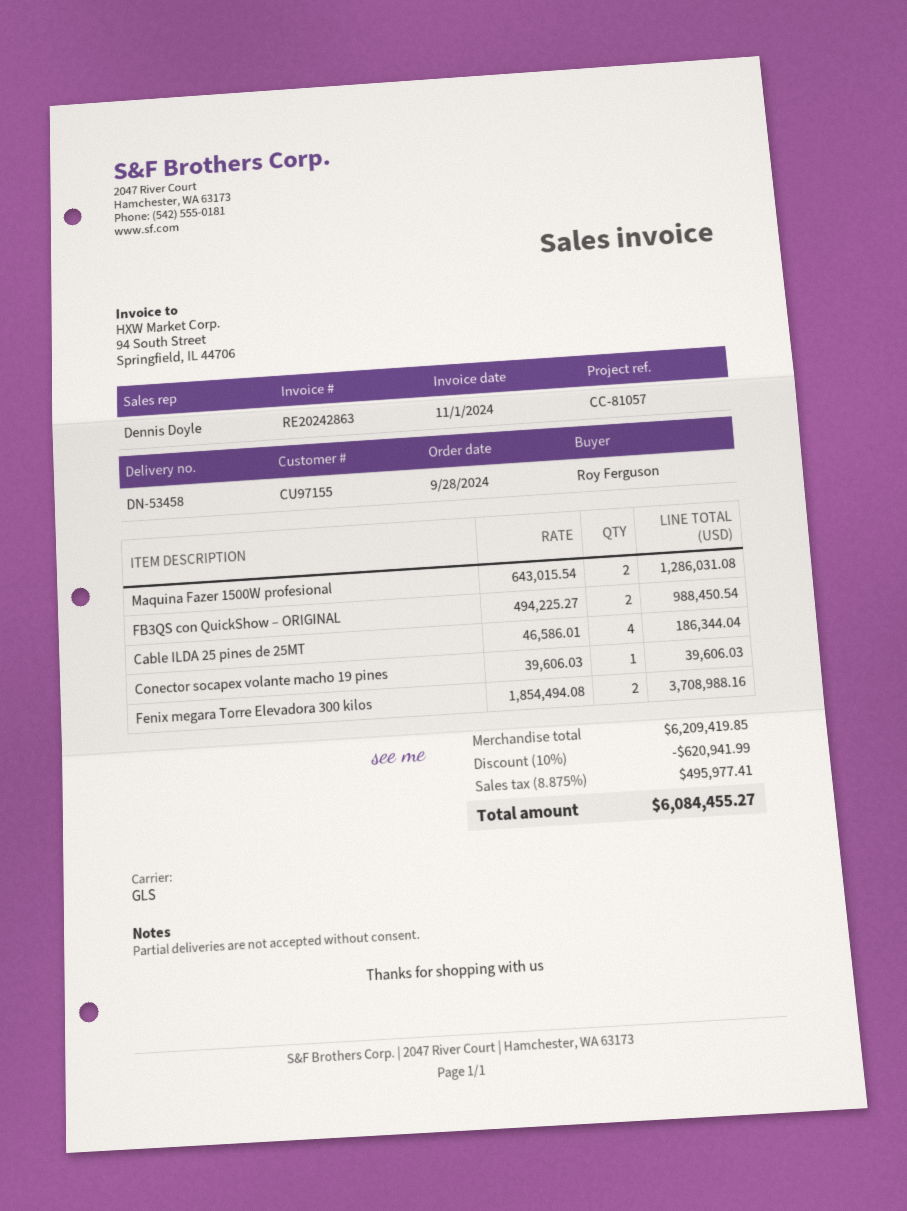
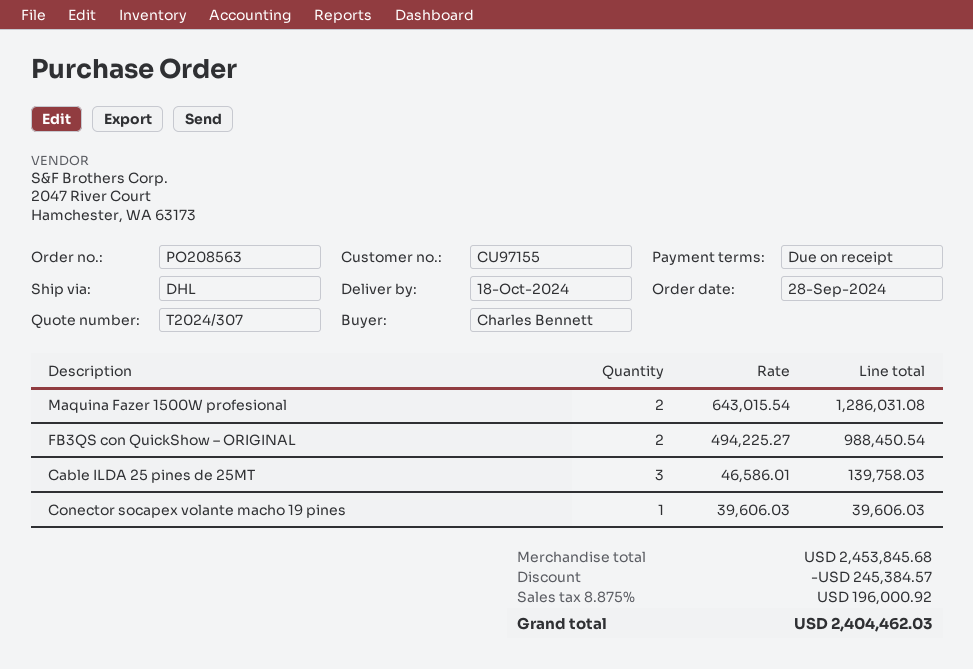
ordered by: Roy Ferguson -> Charles Bennett
shipping method: GLS -> DHL
Cable ILDA 25 pines de 25MT: 4 x 46586.01 = 186344.04 -> 3 x 46586.01 = 139758.03
Fenix megara Torre Elevadora 300 kilos: 2 x 1854494.08 = 3708988.16 -> none
subtotal: 6209419.85 -> 2453845.68
discount: 620941.99 -> 245384.57
tax: 8.875% = 495977.41 -> 8.875% = 196000.92
total: 6084455.27 -> 2404462.03

